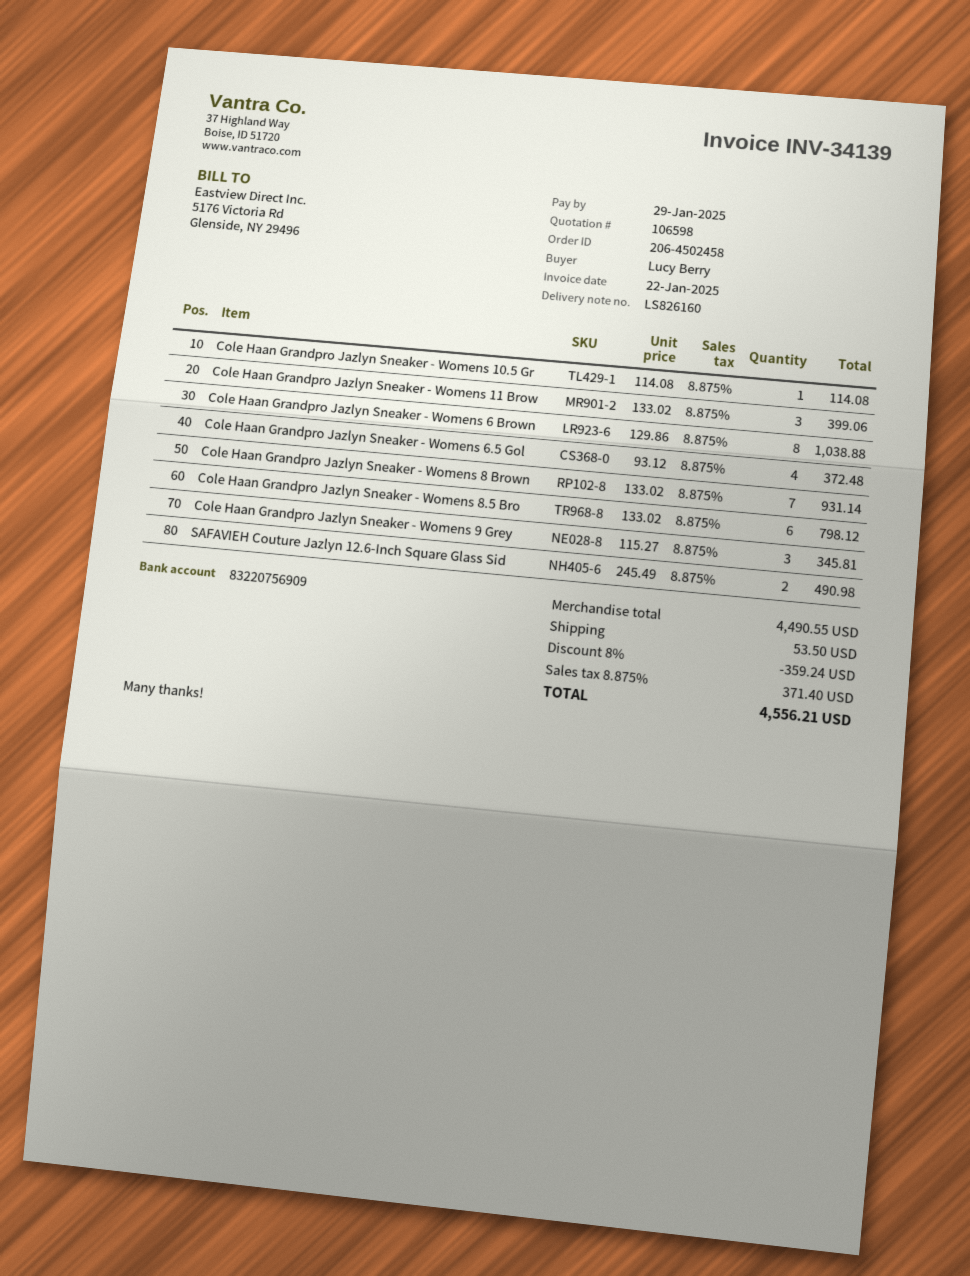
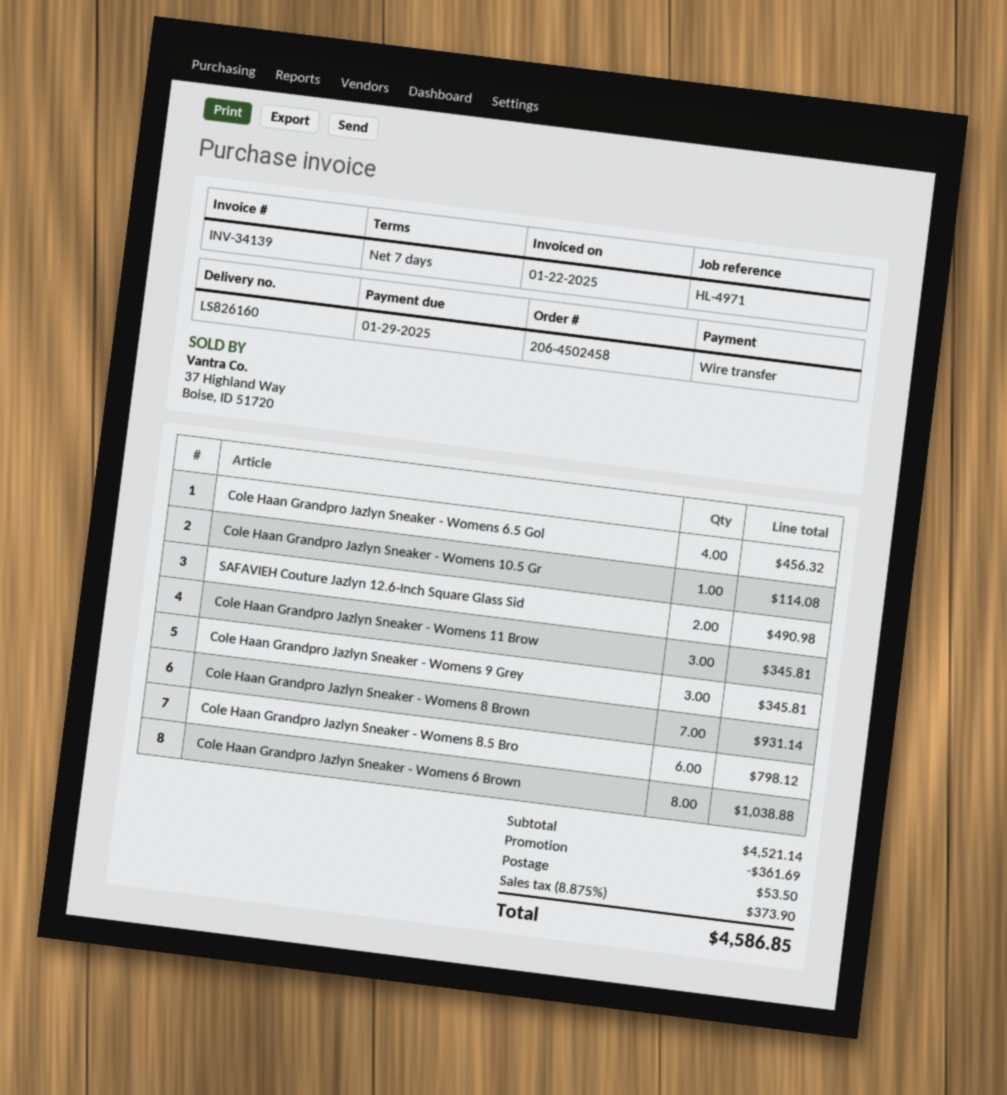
Cole Haan Grandpro Jazlyn Sneaker - Womens 11 Brow: 3 for 399.06 -> 3 for 345.81
Cole Haan Grandpro Jazlyn Sneaker - Womens 6.5 Gol: 4 for 372.48 -> 4 for 456.32
subtotal: 4490.55 -> 4521.14
discount: 359.24 -> 361.69
tax: 8.875% = 371.40 -> 8.875% = 373.90
total: 4556.21 -> 4586.85

